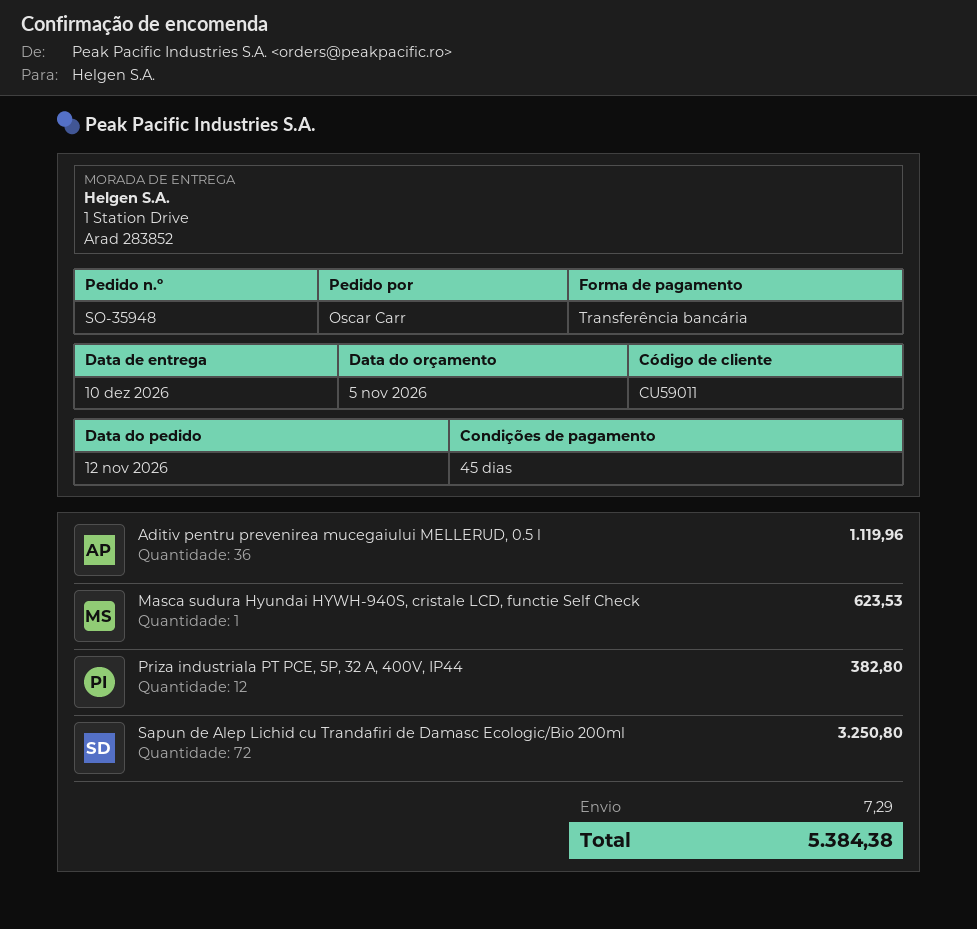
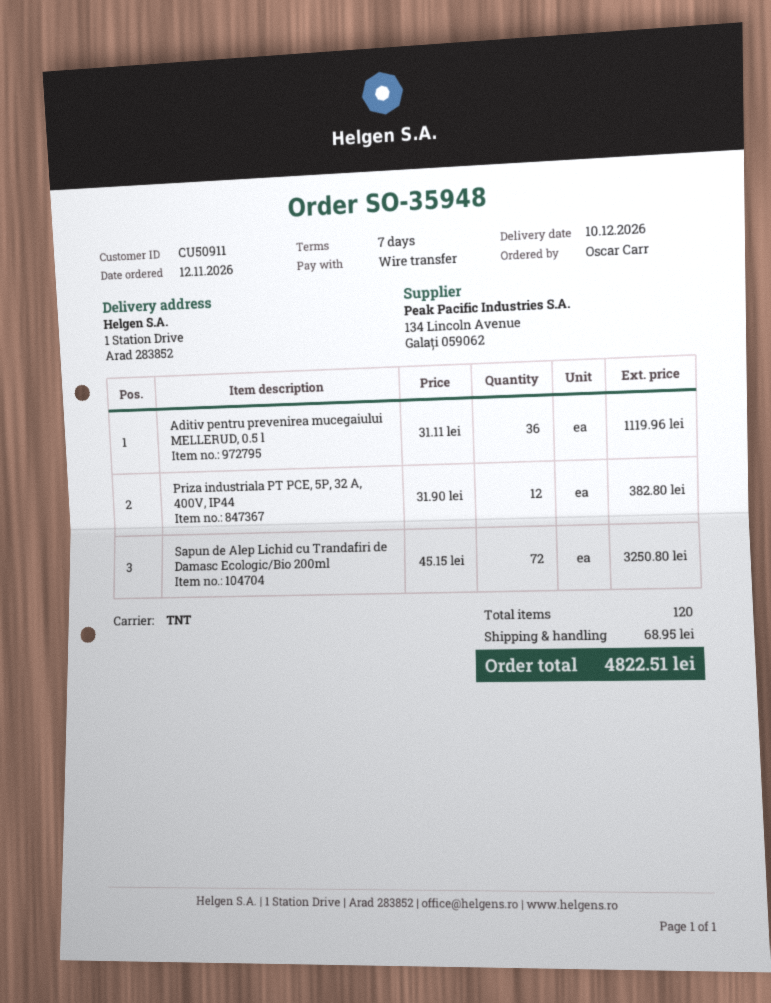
payment terms: 45 days -> 7 days
customer number: CU59011 -> CU50911
Masca sudura Hyundai HYWH-940S, cristale LCD, functie Self Check: 1 for 623.53 -> none
shipping: 7.29 -> 68.95
total: 5384.38 -> 4822.51

